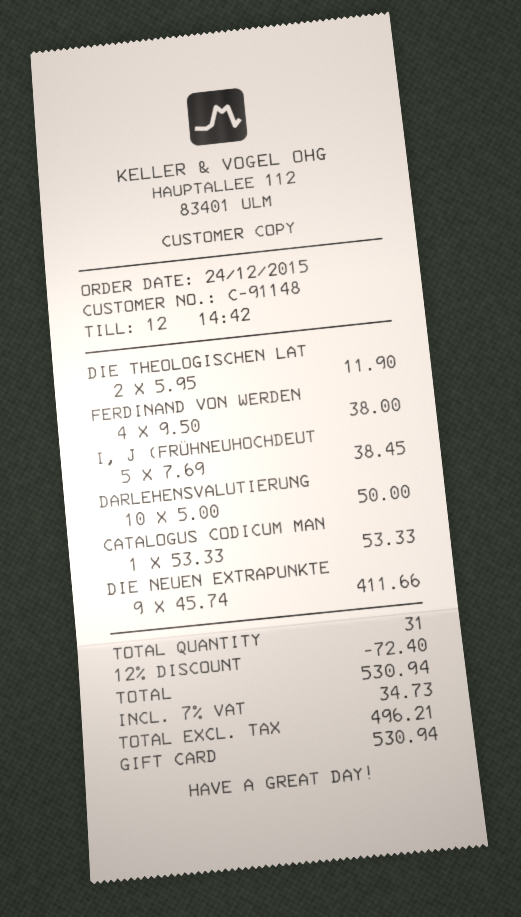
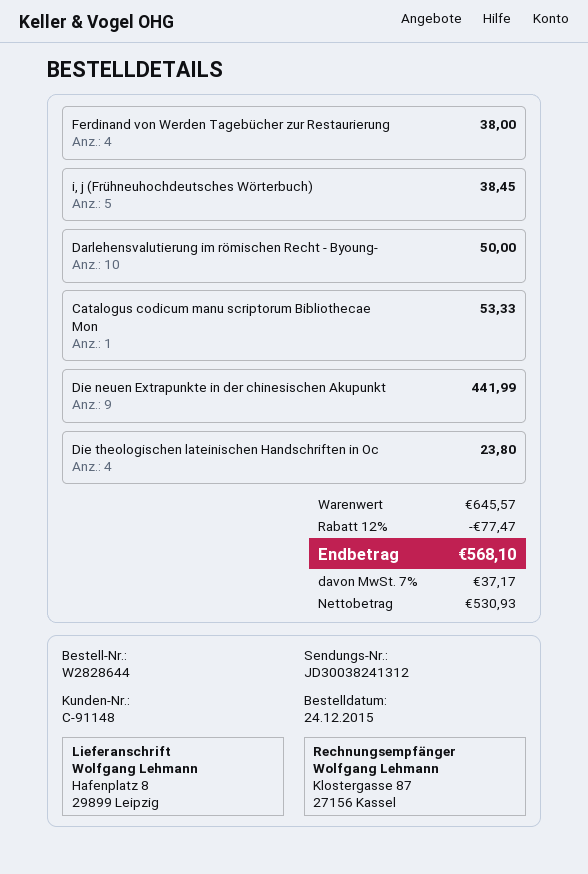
DIE THEOLOGISCHEN LAT: 2 for 11.90 -> 4 for 23.80
DIE NEUEN EXTRAPUNKTE: 9 for 411.66 -> 9 for 441.99
discount: 12% = 72.40 -> 12% = 77.47
net: 496.21 -> 530.93
tax: 7% = 34.73 -> 7% = 37.17
total: 530.94 -> 568.10

